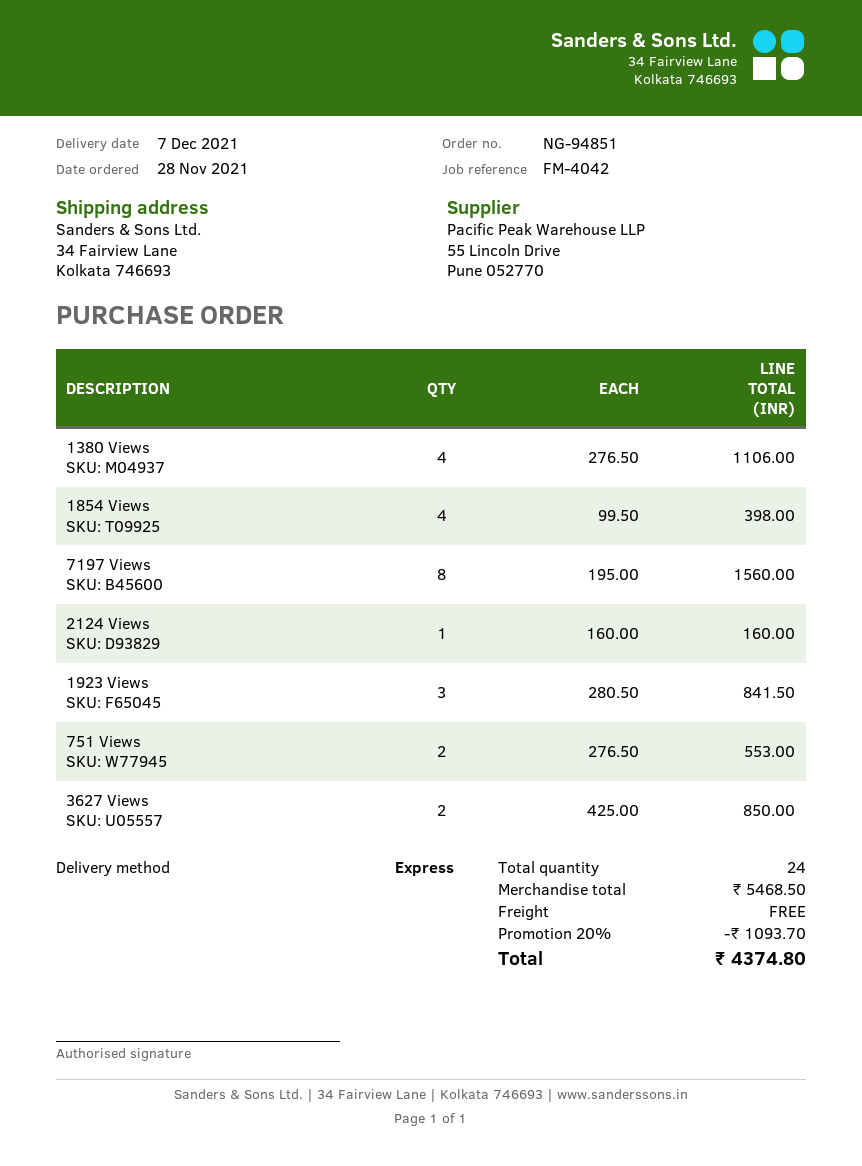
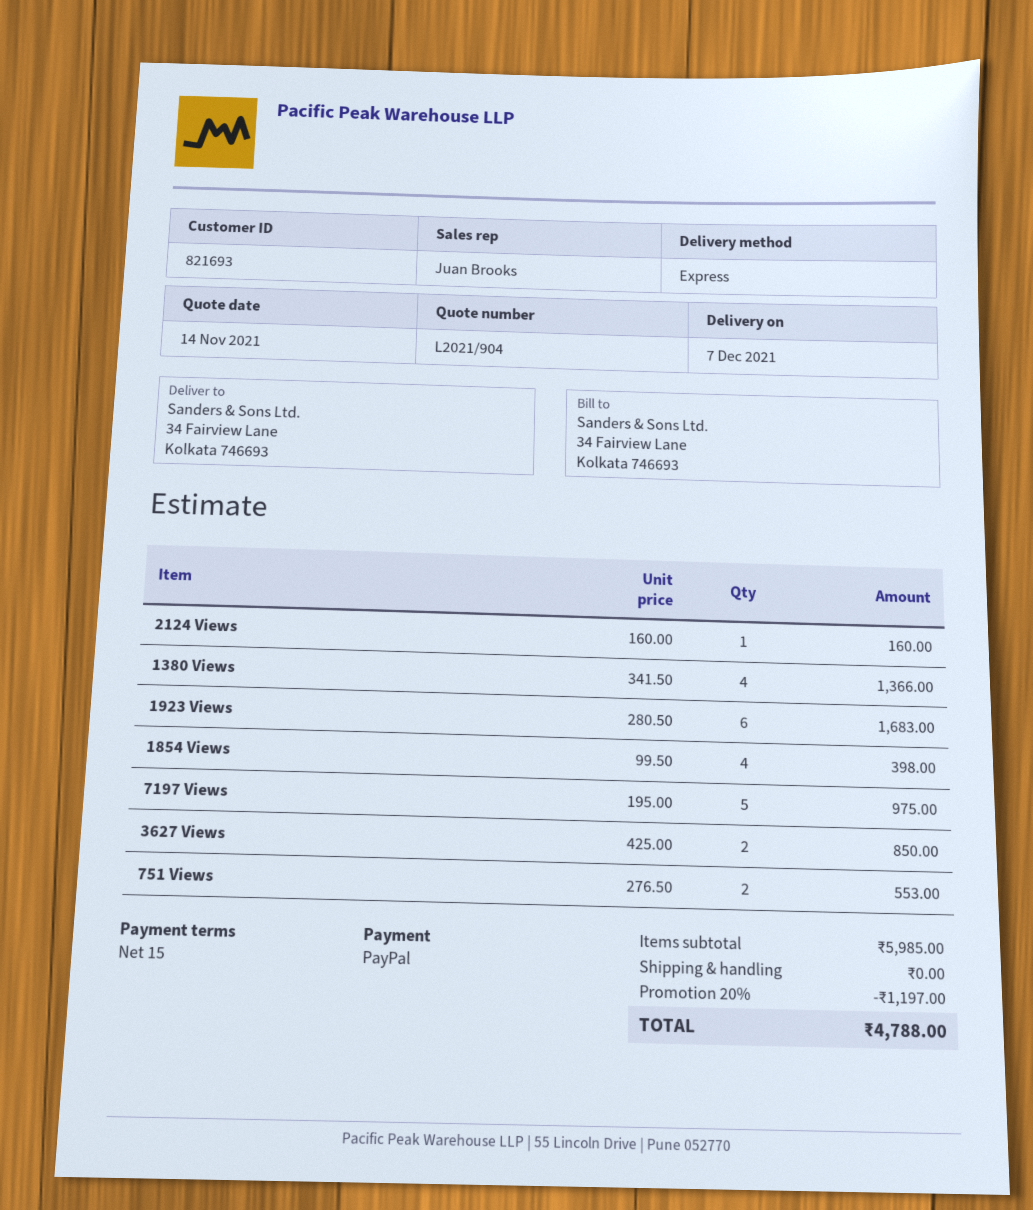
1380 Views: 4 x 276.50 = 1106.00 -> 4 x 341.50 = 1366.00
7197 Views: 8 x 195.00 = 1560.00 -> 5 x 195.00 = 975.00
1923 Views: 3 x 280.50 = 841.50 -> 6 x 280.50 = 1683.00
subtotal: 5468.50 -> 5985.00
discount: 20% = 1093.70 -> 20% = 1197.00
total: 4374.80 -> 4788.00

